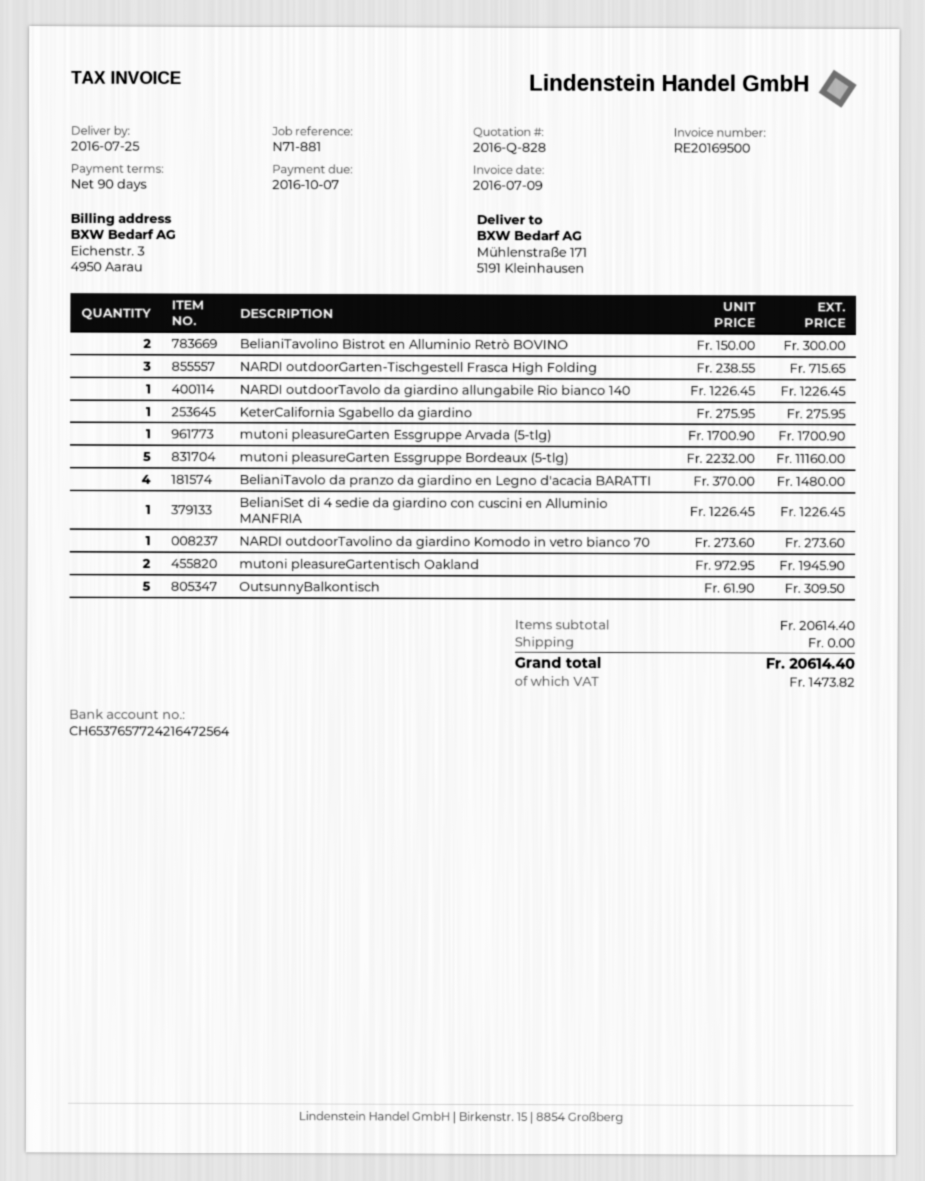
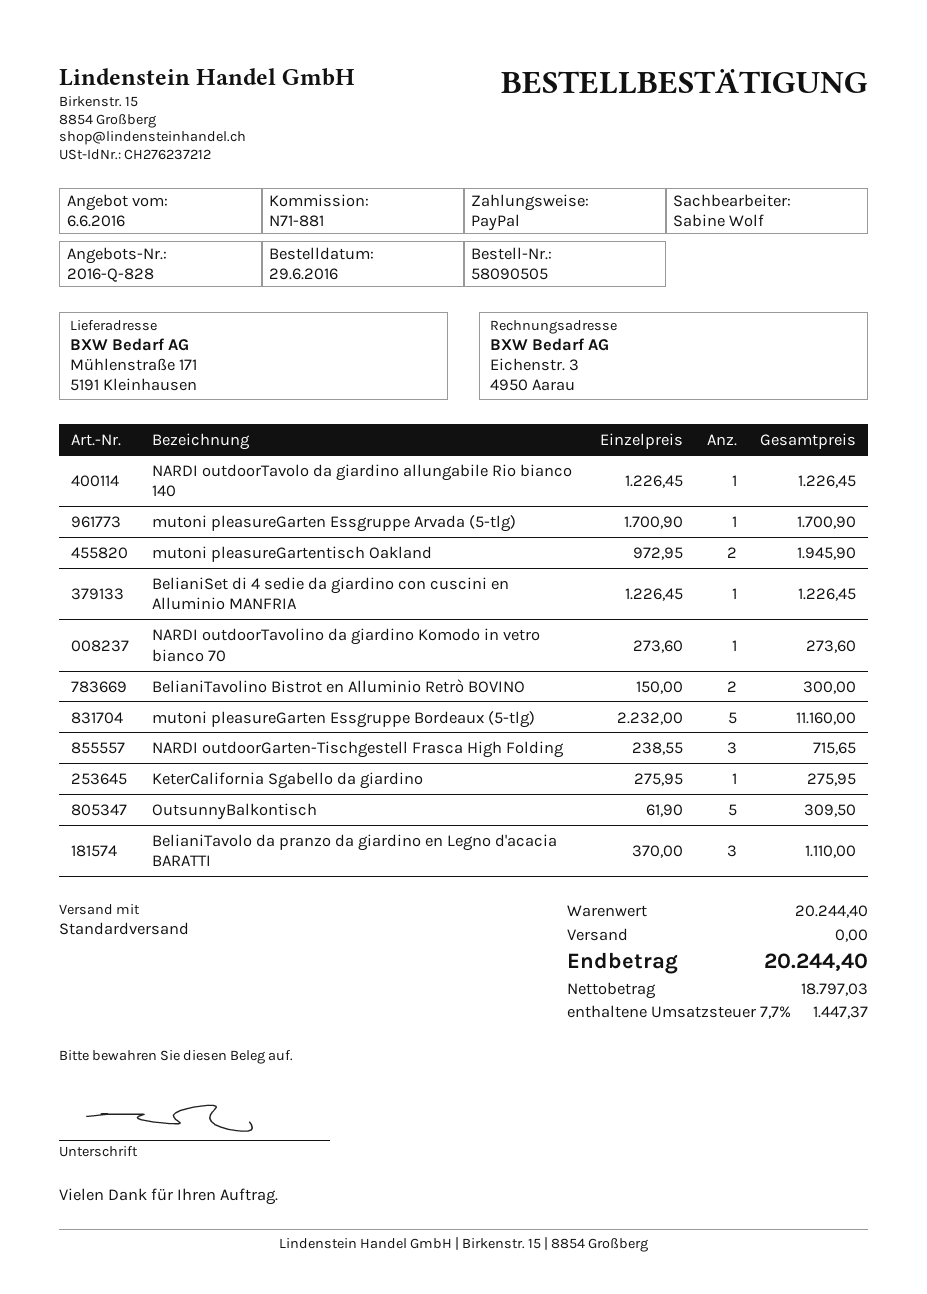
BelianiTavolo da pranzo da giardino en Legno d'acacia BARATTI: 4 x 370.00 = 1480.00 -> 3 x 370.00 = 1110.00
subtotal: 20614.40 -> 20244.40
tax: 1473.82 -> 1447.37
total: 20614.40 -> 20244.40

